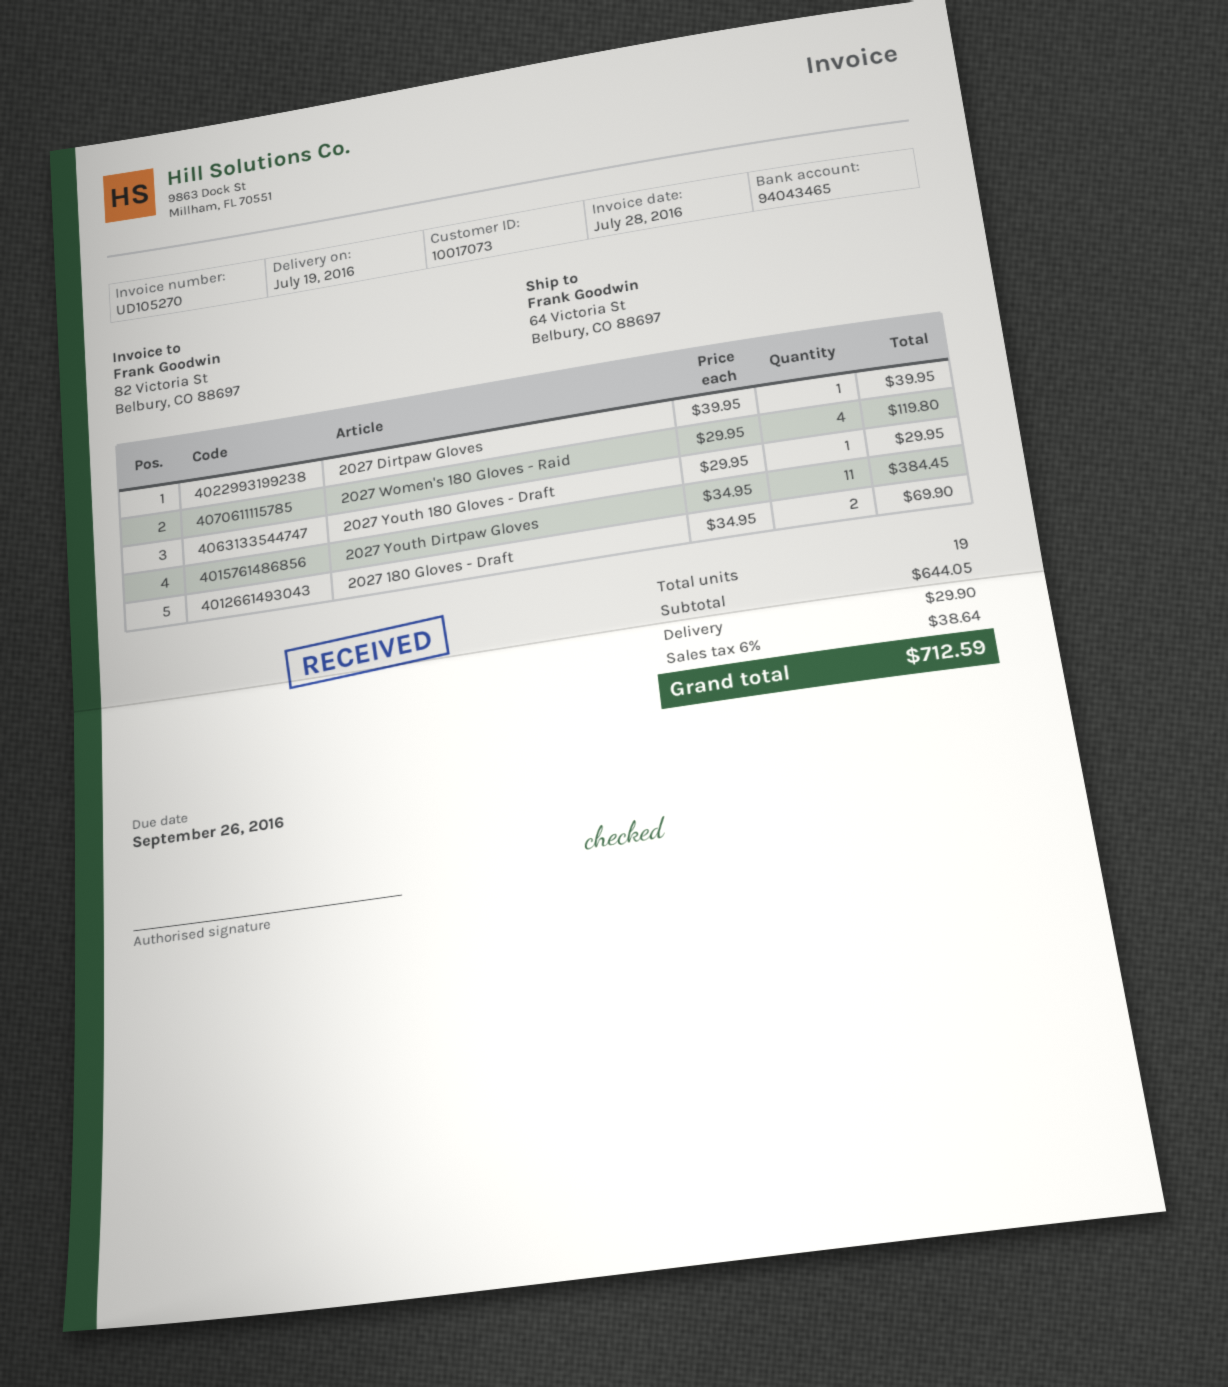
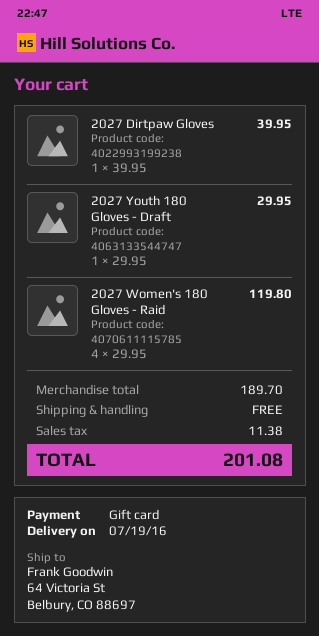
2027 Youth Dirtpaw Gloves: 11 x 34.95 = 384.45 -> none
2027 180 Gloves - Draft: 2 x 34.95 = 69.90 -> none
subtotal: 644.05 -> 189.70
shipping: 29.90 -> 0.00
tax: 38.64 -> 11.38
total: 712.59 -> 201.08

